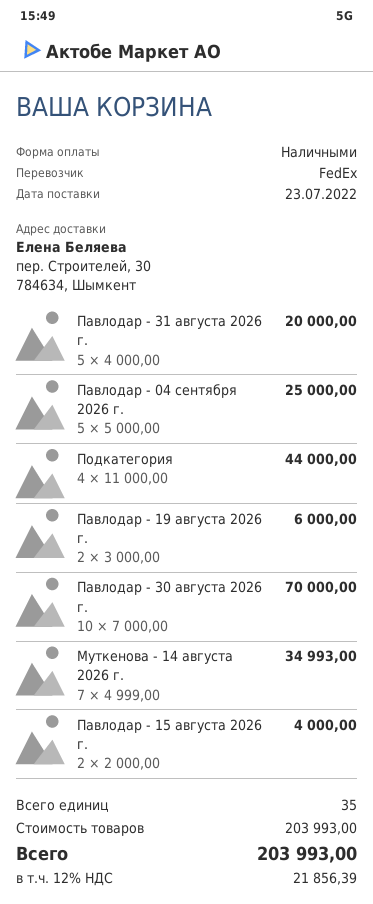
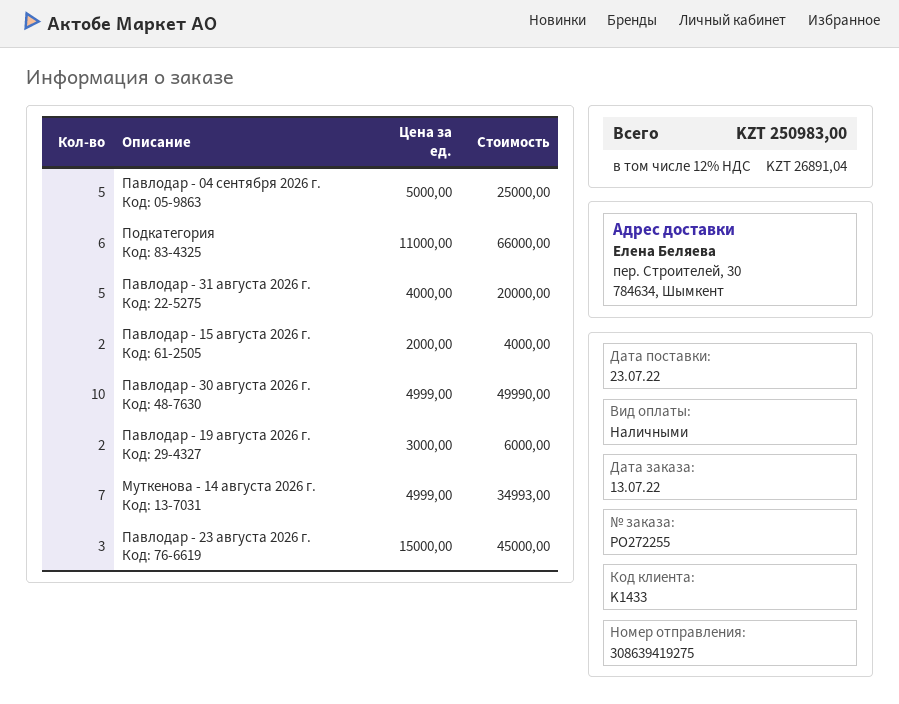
Подкатегория: 4 x 11000.00 = 44000.00 -> 6 x 11000.00 = 66000.00
Павлодар - 30 августа 2026 г.: 10 x 7000.00 = 70000.00 -> 10 x 4999.00 = 49990.00
Павлодар - 23 августа 2026 г.: none -> 3 x 15000.00 = 45000.00
tax: 12% = 21856.39 -> 12% = 26891.04
total: 203993.00 -> 250983.00

